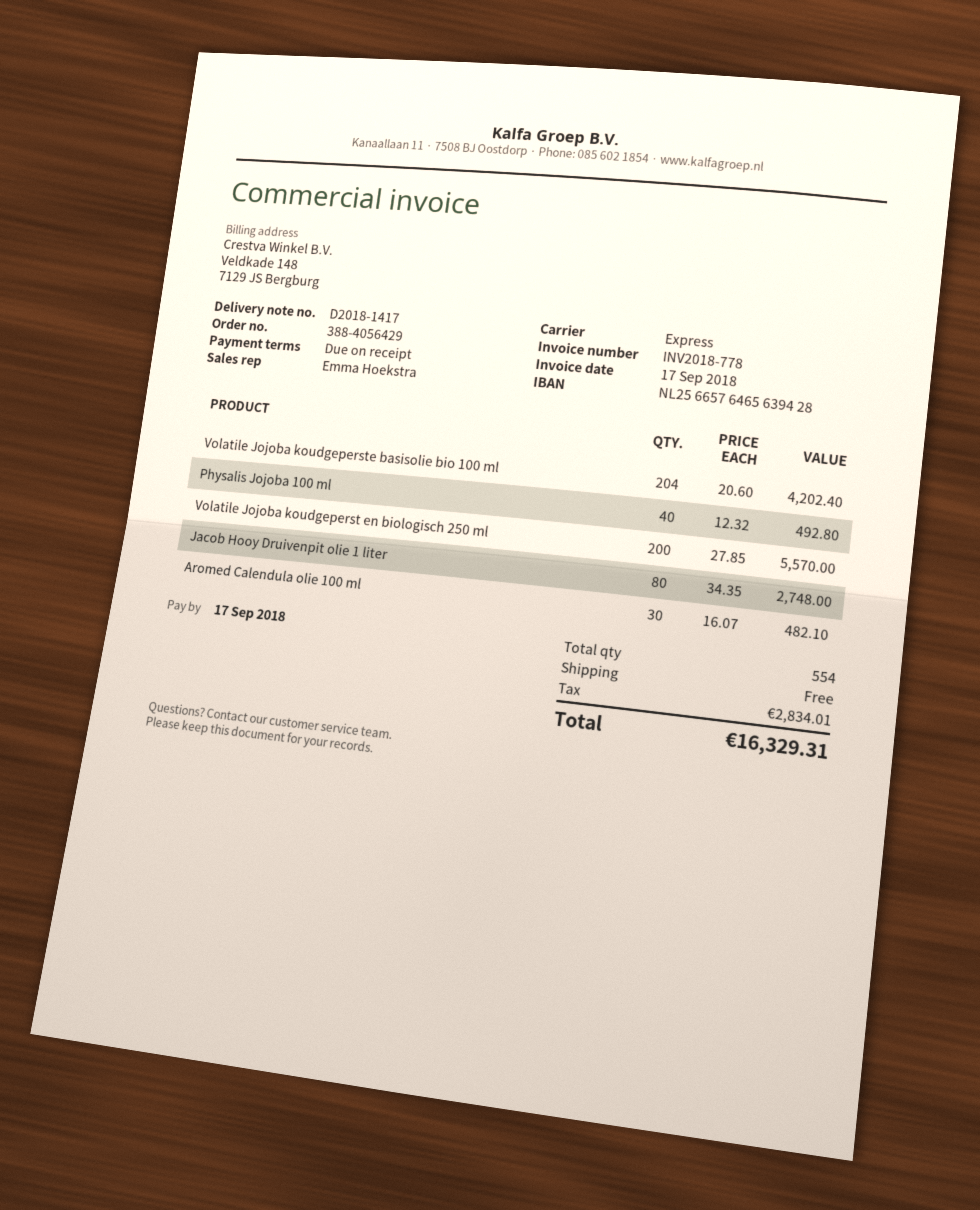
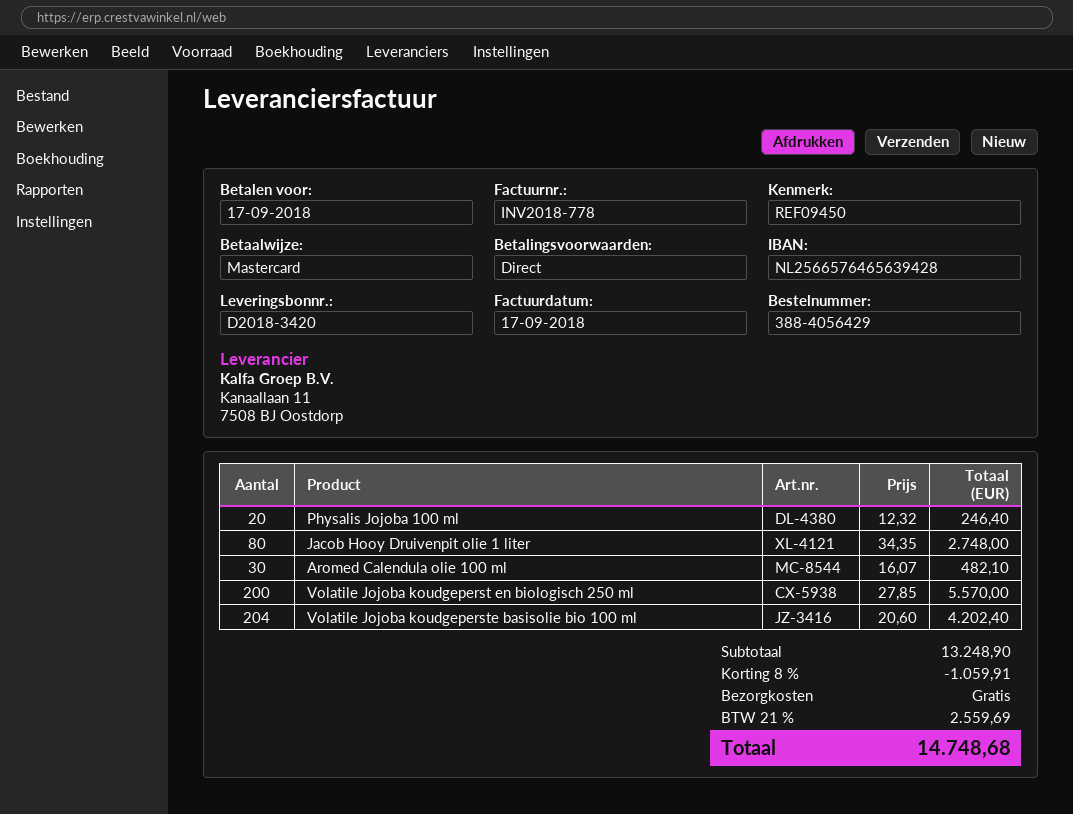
delivery note number: D2018-1417 -> D2018-3420
Physalis Jojoba 100 ml: 40 x 12.32 = 492.80 -> 20 x 12.32 = 246.40
discount: none -> 8% = 1059.91
tax: 2834.01 -> 2559.69
total: 16329.31 -> 14748.68

